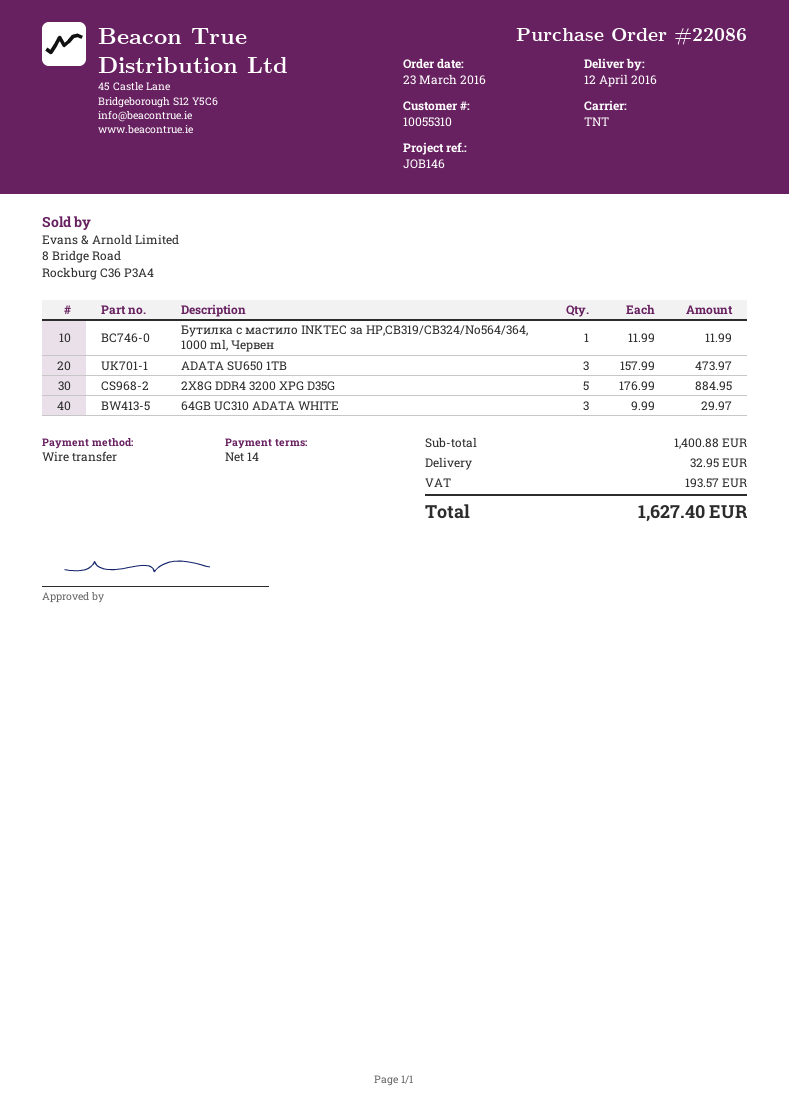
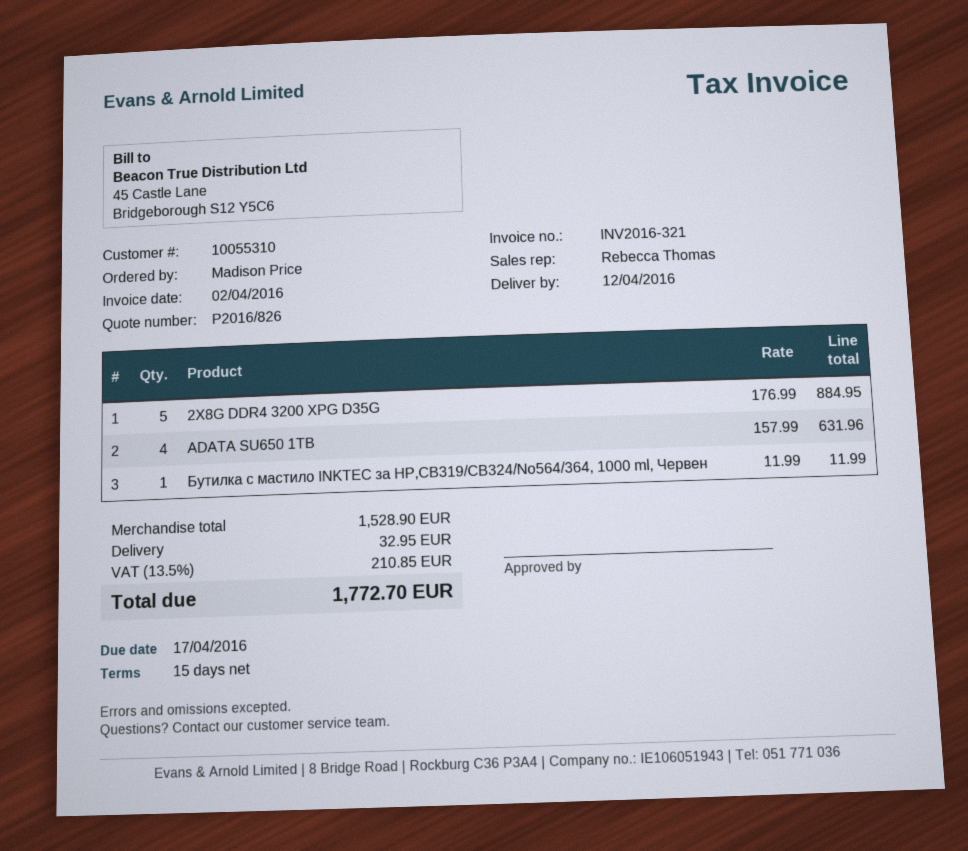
payment terms: 14 days -> 15 days
ADATA SU650 1TB: 3 x 157.99 = 473.97 -> 4 x 157.99 = 631.96
64GB UC310 ADATA WHITE: 3 x 9.99 = 29.97 -> none
subtotal: 1400.88 -> 1528.90
tax: 193.57 -> 210.85
total: 1627.40 -> 1772.70

